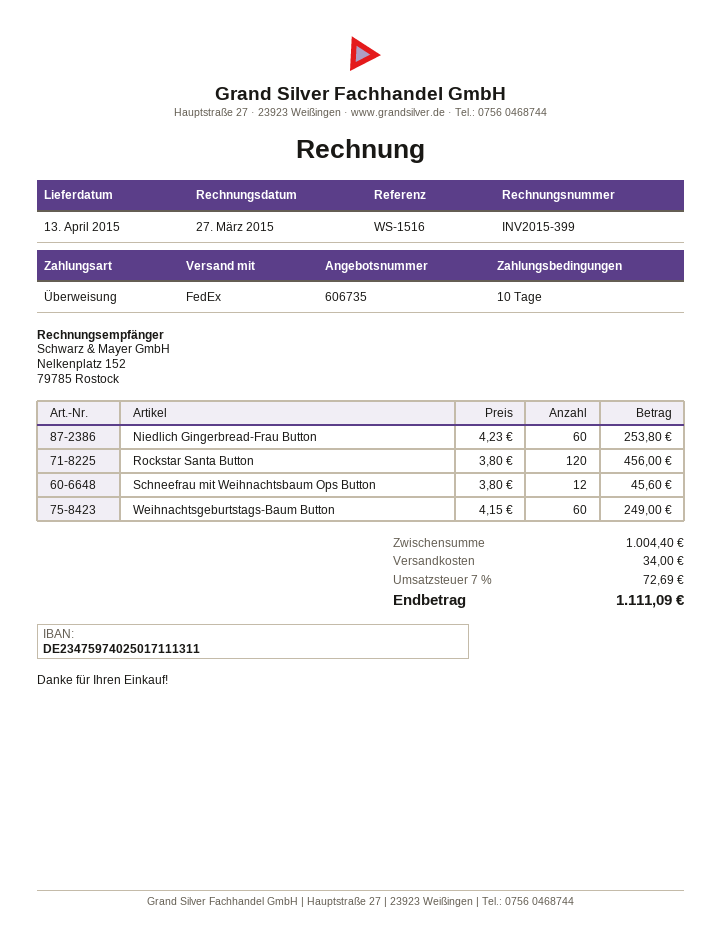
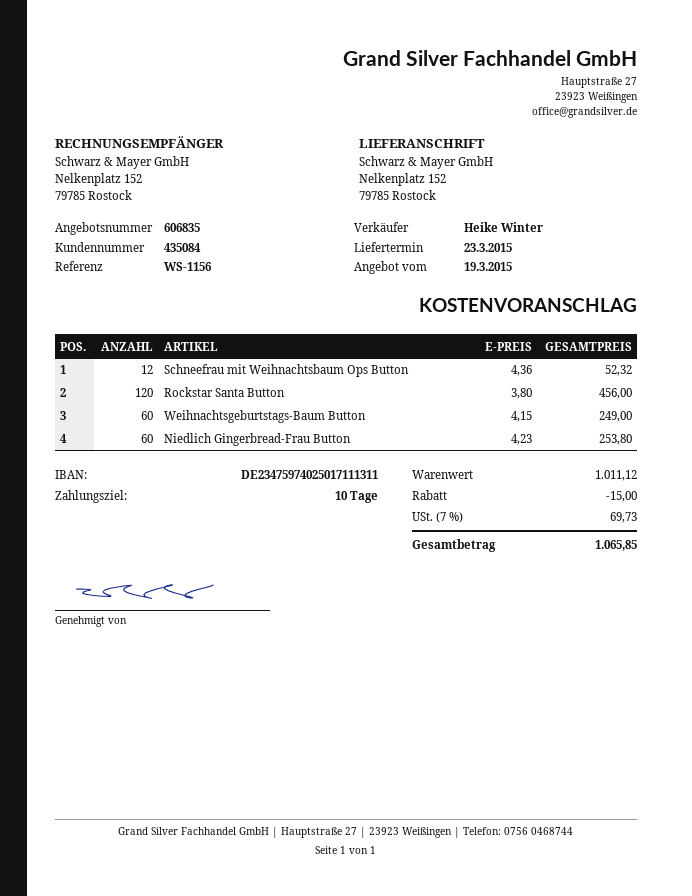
quote number: 606735 -> 606835
delivery date: 2015-04-13 -> 2015-03-23
reference: WS-1516 -> WS-1156
Schneefrau mit Weihnachtsbaum Ops Button: 12 x 3.80 = 45.60 -> 12 x 4.36 = 52.32
subtotal: 1004.40 -> 1011.12
discount: none -> 15.00
shipping: 34.00 -> none
tax: 7% = 72.69 -> 7% = 69.73
total: 1111.09 -> 1065.85

